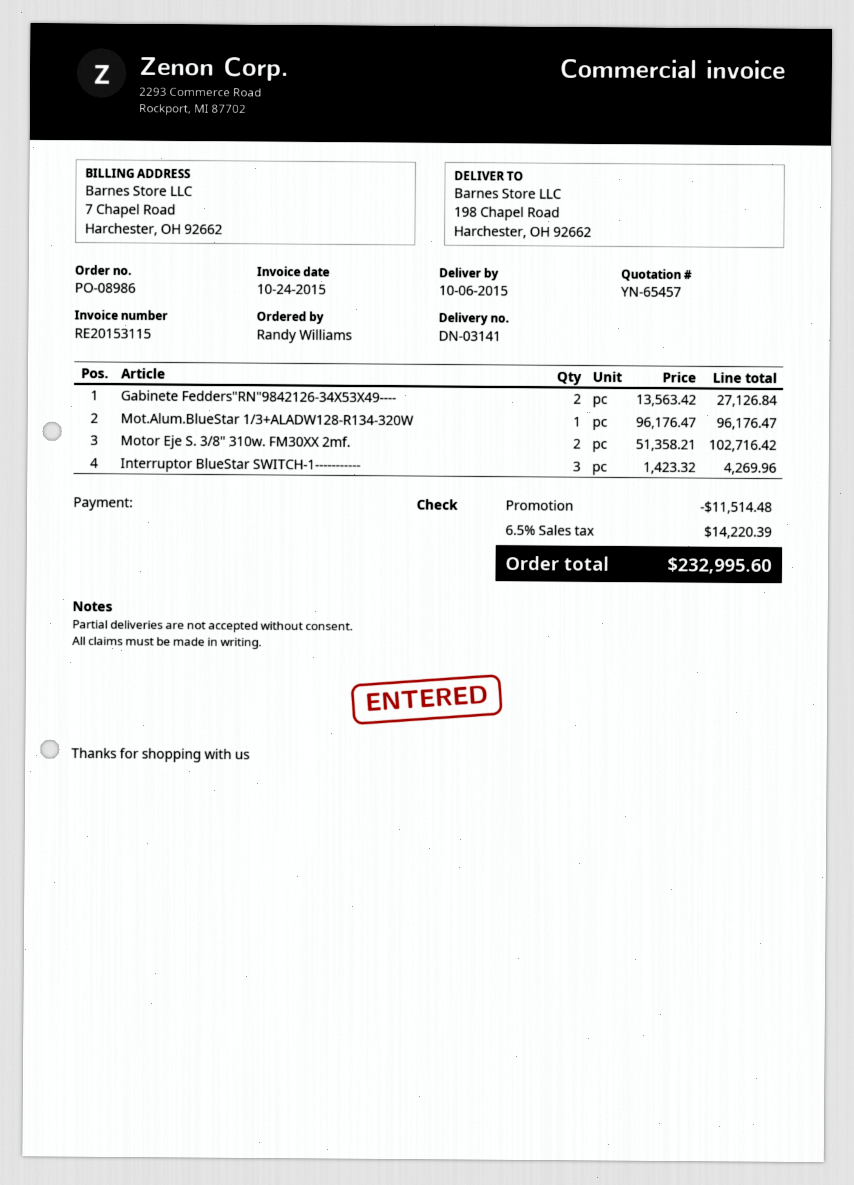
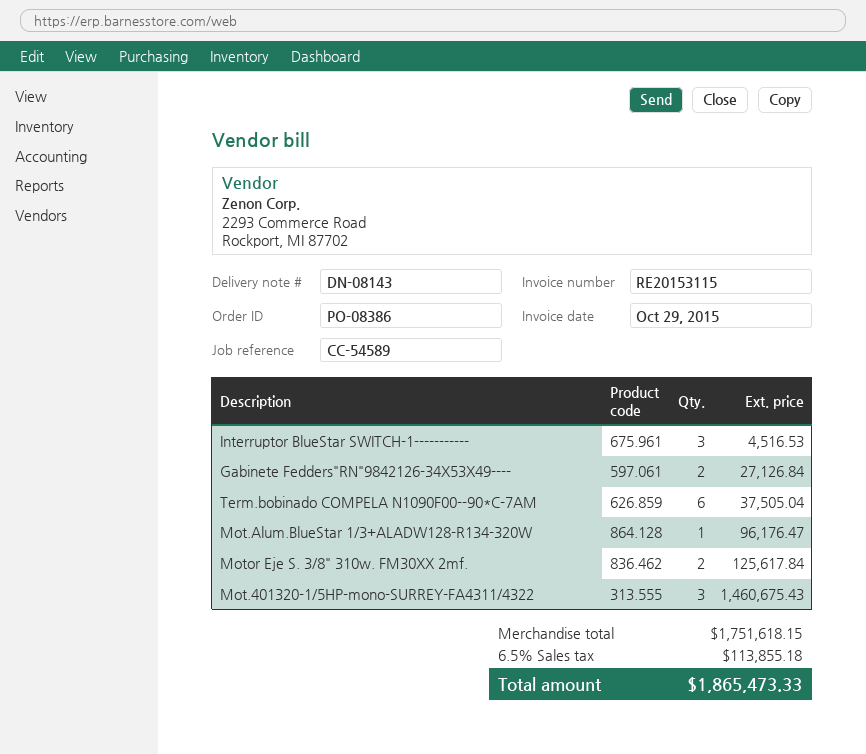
order number: PO-08986 -> PO-08386
delivery note number: DN-03141 -> DN-08143
invoice date: 2015-10-24 -> 2015-10-29
Motor Eje S. 3/8" 310w. FM30XX 2mf.: 2 for 102716.42 -> 2 for 125617.84
Interruptor BlueStar SWITCH-1-----------: 3 for 4269.96 -> 3 for 4516.53
Term.bobinado COMPELA N1090F00--90*C-7AM: none -> 6 for 37505.04
Mot.401320-1/5HP-mono-SURREY-FA4311/4322: none -> 3 for 1460675.43
discount: 11514.48 -> none
tax: 6.5% = 14220.39 -> 6.5% = 113855.18
total: 232995.60 -> 1865473.33

